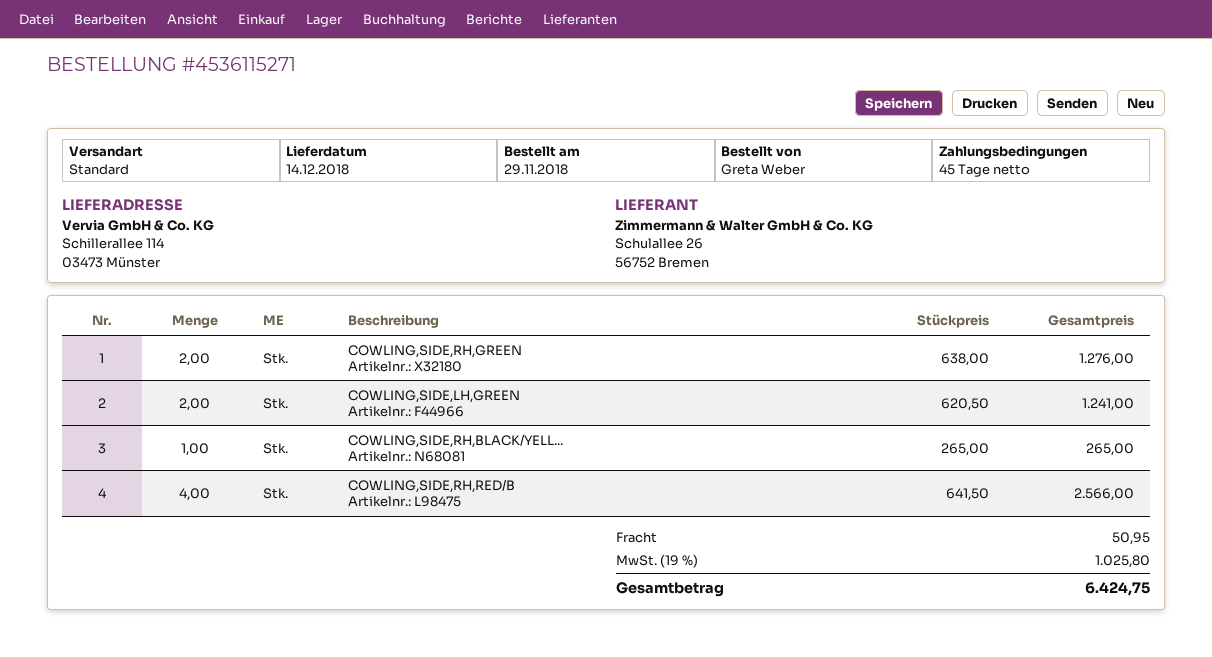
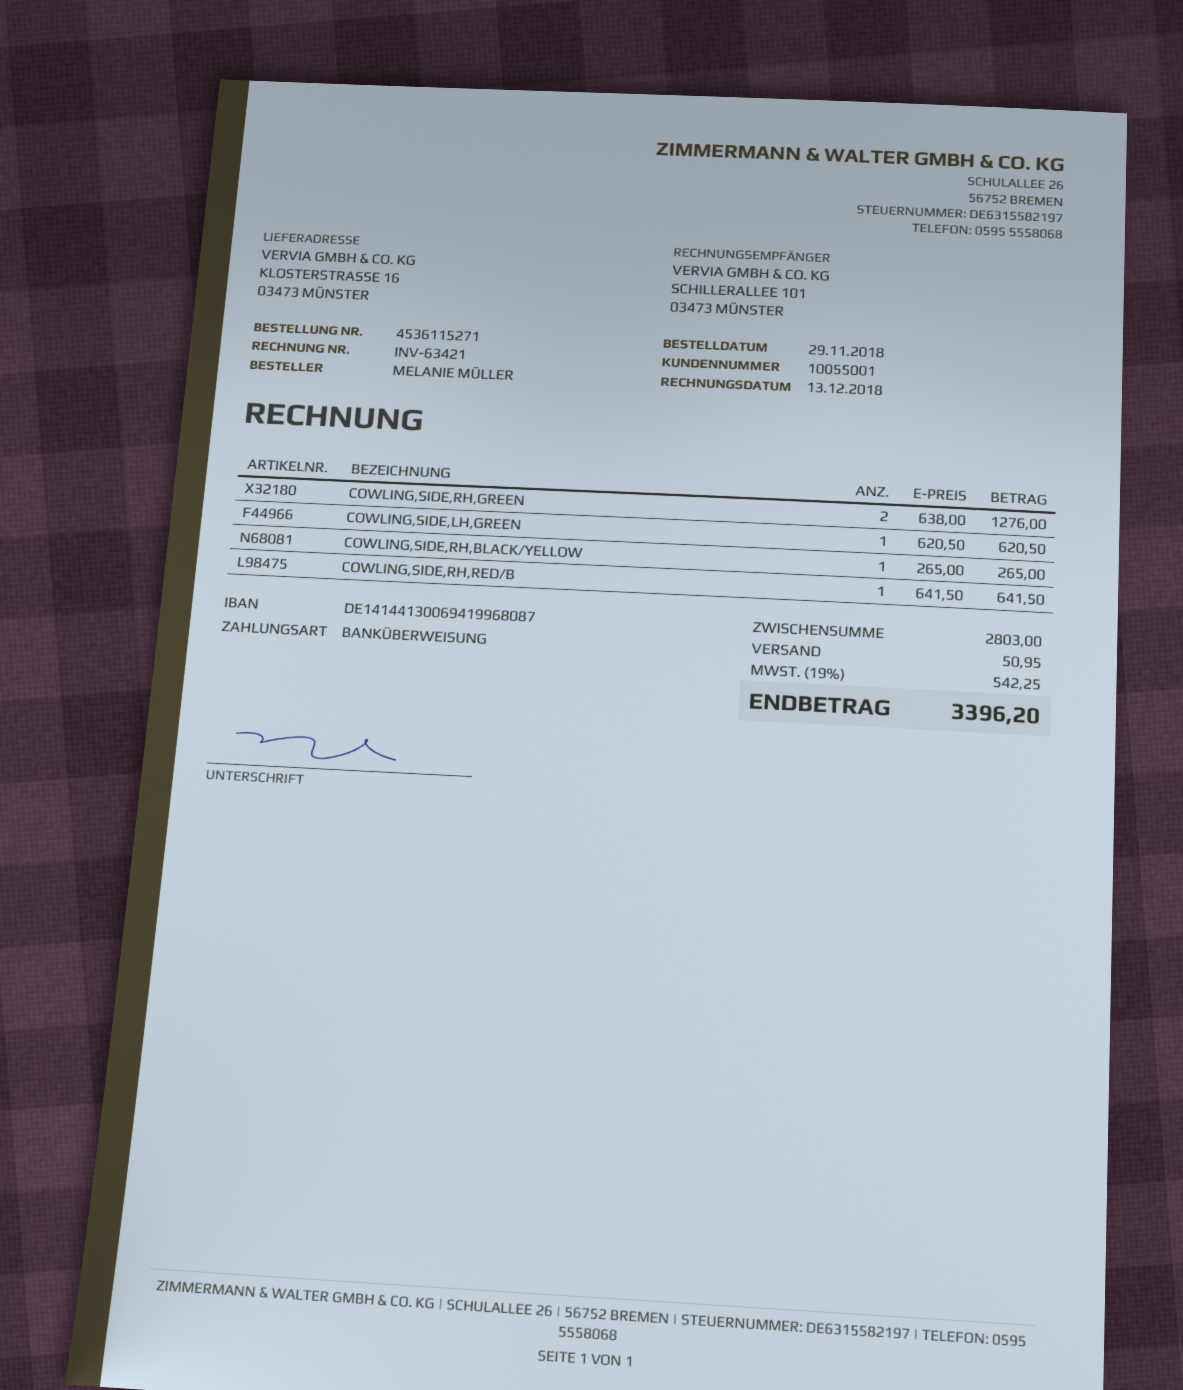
ordered by: Greta Weber -> MELANIE MÜLLER
ship to: Schillerallee 114, 03473 Münster -> KLOSTERSTRASSE 16, 03473 MÜNSTER
COWLING,SIDE,LH,GREEN: 2 x 620.50 = 1241.00 -> 1 x 620.50 = 620.50
COWLING,SIDE,RH,RED/B: 4 x 641.50 = 2566.00 -> 1 x 641.50 = 641.50
tax: 19% = 1025.80 -> 19% = 542.25
total: 6424.75 -> 3396.20

